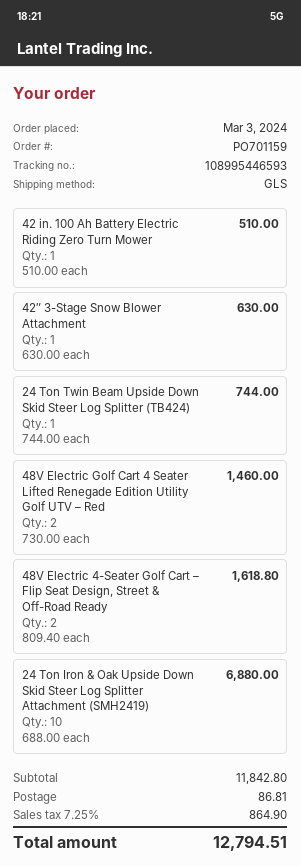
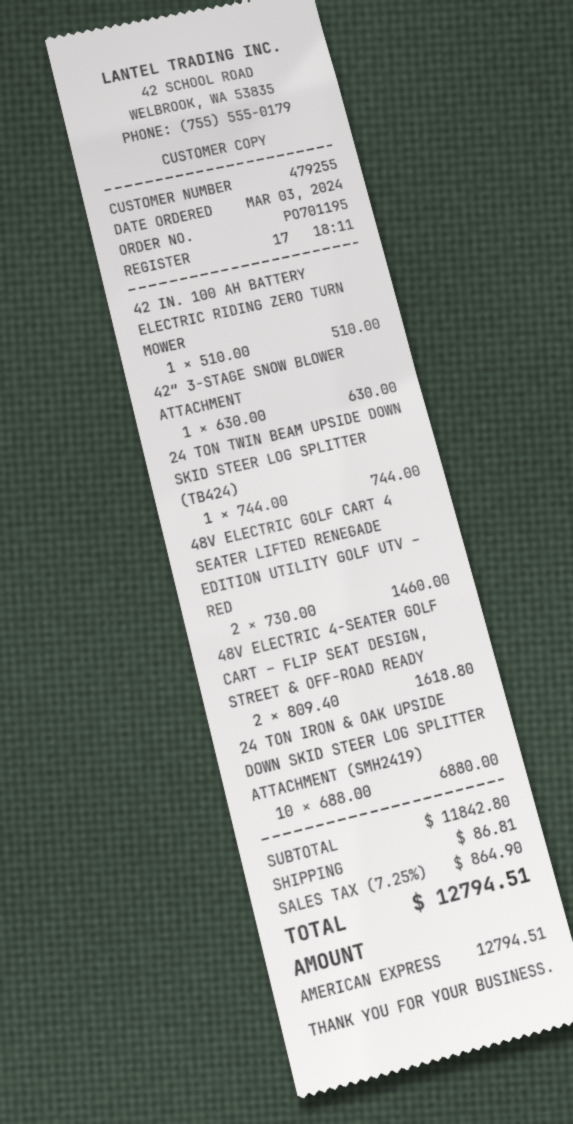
order number: PO701159 -> PO701195

